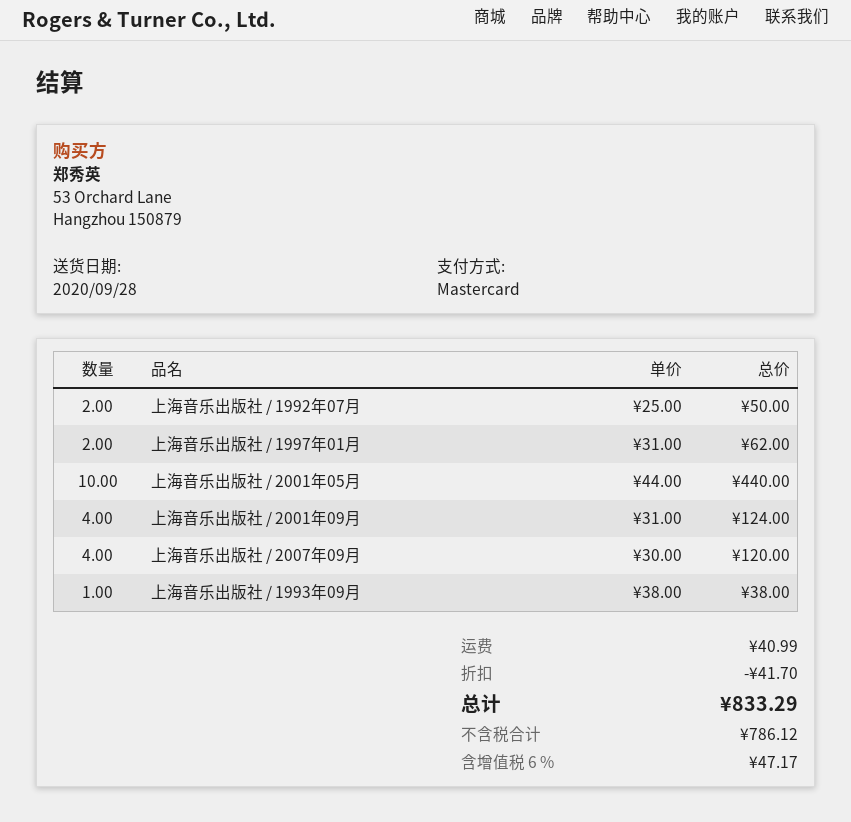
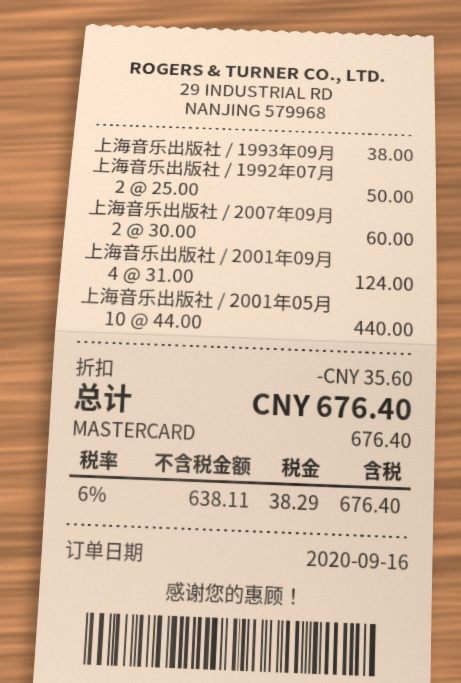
上海音乐出版社 / 1997年01月: 2 x 31.00 = 62.00 -> none
上海音乐出版社 / 2007年09月: 4 x 30.00 = 120.00 -> 2 x 30.00 = 60.00
discount: 41.70 -> 35.60
shipping: 40.99 -> none
net: 786.12 -> 638.11
tax: 6% = 47.17 -> 6% = 38.29
total: 833.29 -> 676.40

